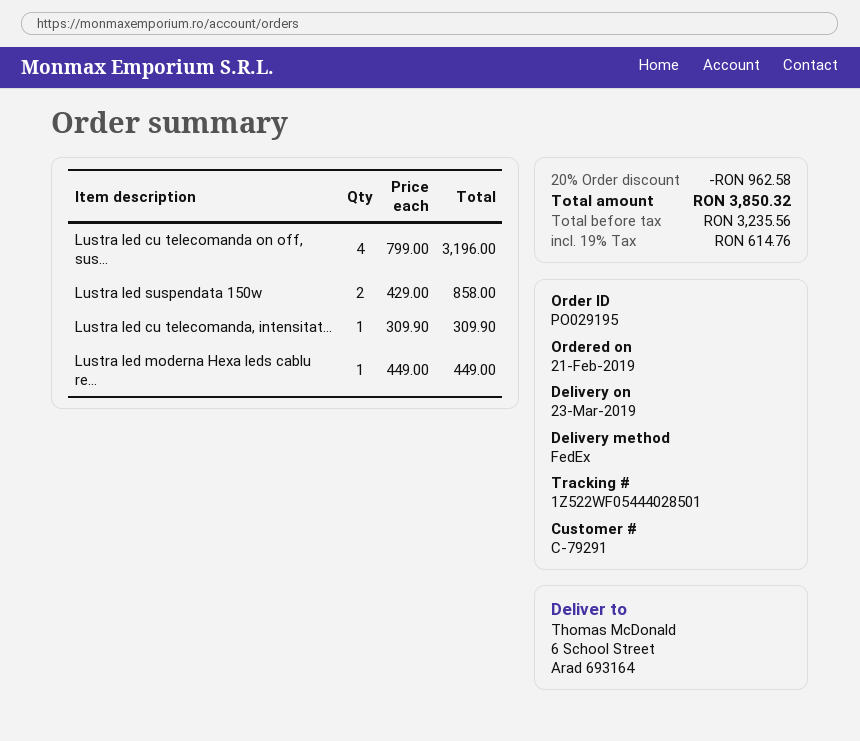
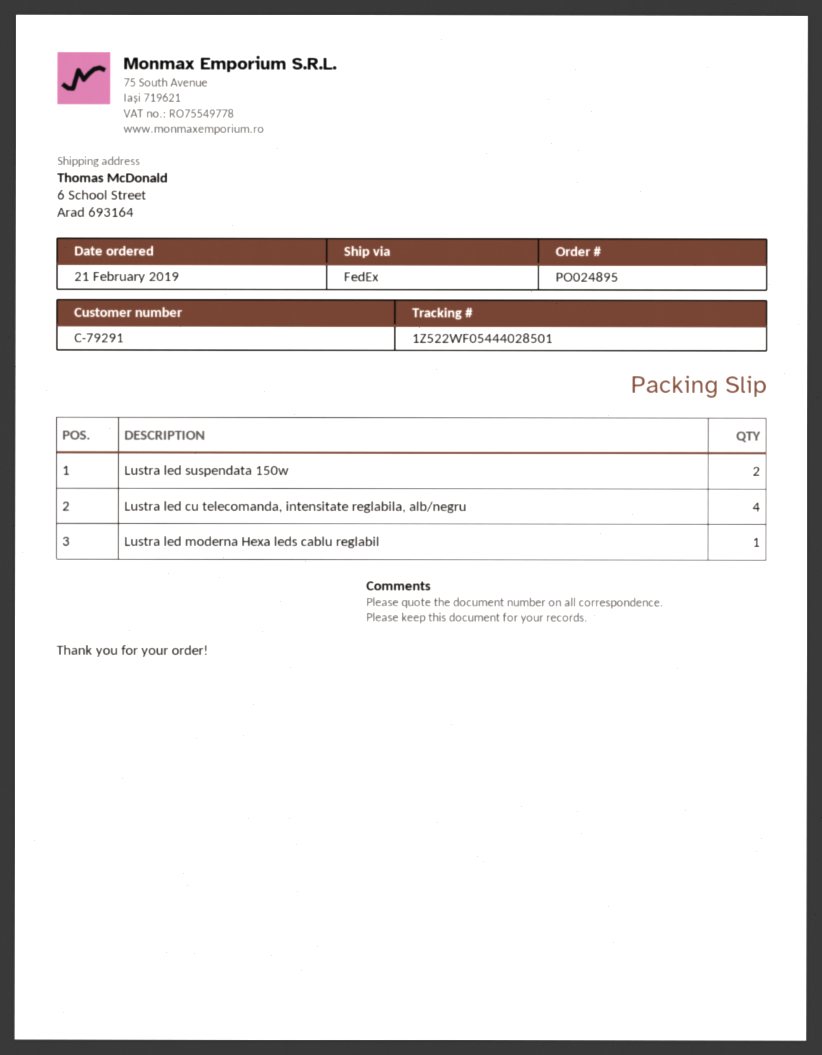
order number: PO029195 -> PO024895
Lustra led cu telecomanda on off, sus...: 4 -> none
Lustra led cu telecomanda, intensitat...: 1 -> 4

